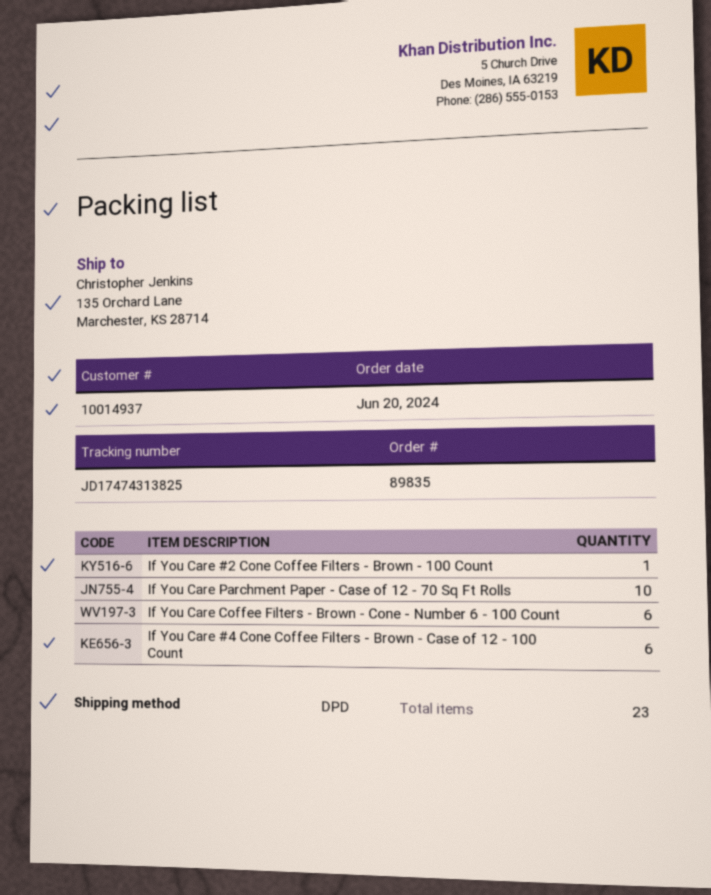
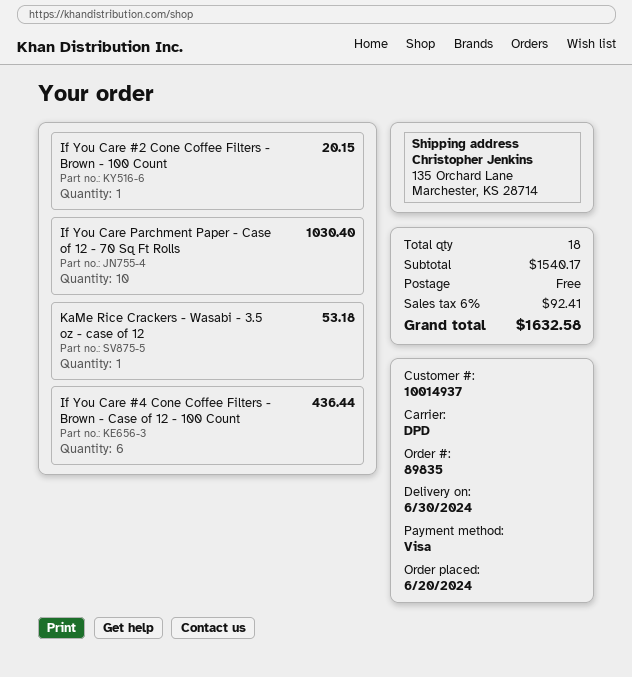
If You Care Coffee Filters - Brown - Cone - Number 6 - 100 Count: 6 -> none
KaMe Rice Crackers - Wasabi - 3.5 oz - case of 12: none -> 1
total quantity: 23 -> 18

